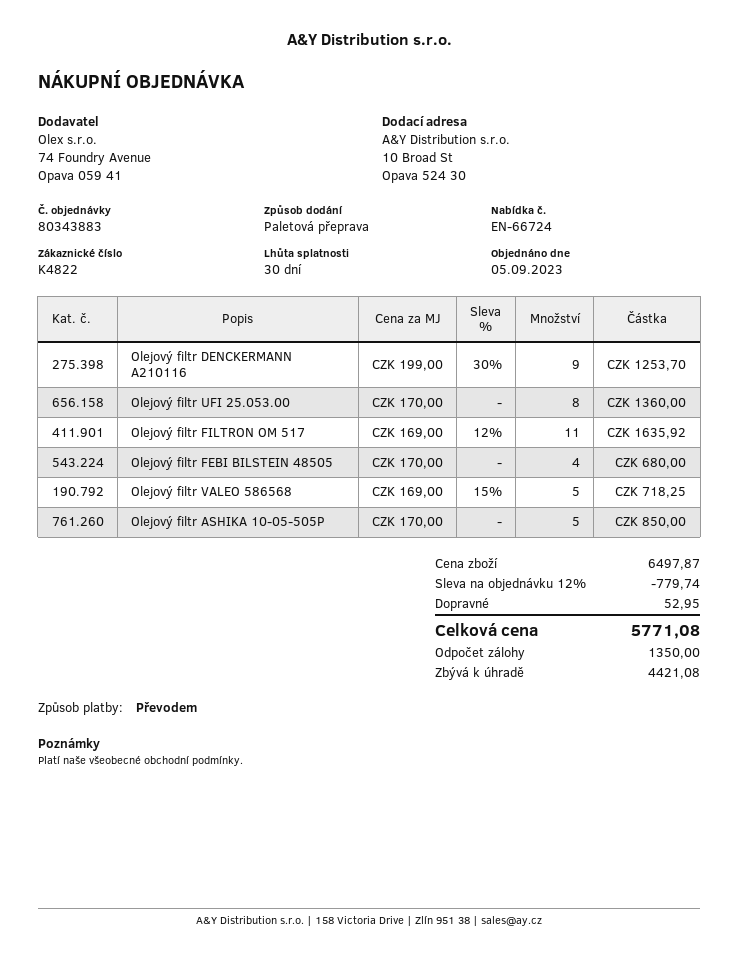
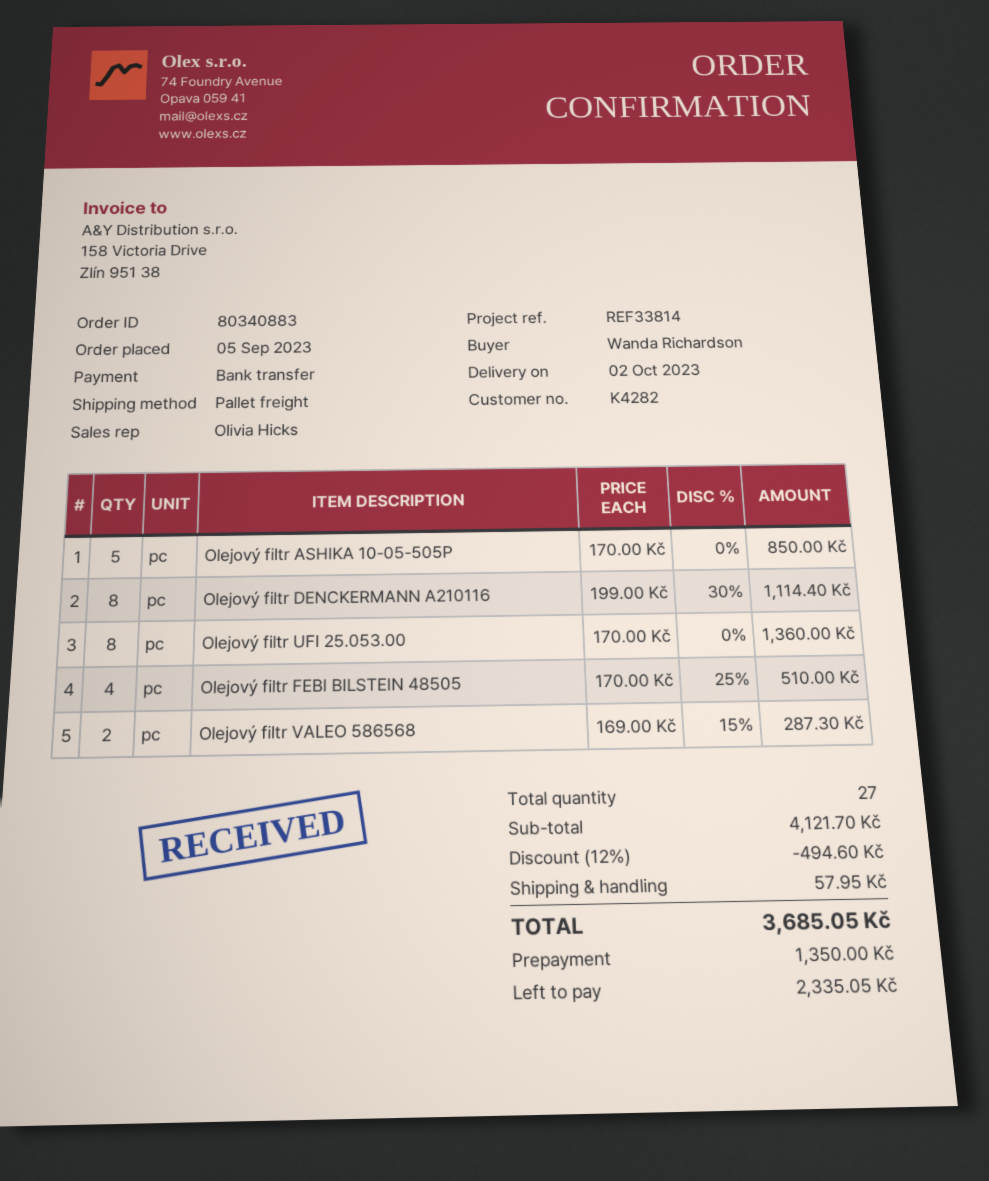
order number: 80343883 -> 80340883
customer number: K4822 -> K4282
Olejový filtr DENCKERMANN A210116: 9 x 199.00 - 30% = 1253.70 -> 8 x 199.00 - 30% = 1114.40
Olejový filtr FILTRON OM 517: 11 x 169.00 - 12% = 1635.92 -> none
Olejový filtr FEBI BILSTEIN 48505: 4 x 170.00 = 680.00 -> 4 x 170.00 - 25% = 510.00
Olejový filtr VALEO 586568: 5 x 169.00 - 15% = 718.25 -> 2 x 169.00 - 15% = 287.30
subtotal: 6497.87 -> 4121.70
discount: 12% = 779.74 -> 12% = 494.60
shipping: 52.95 -> 57.95
total: 5771.08 -> 3685.05
balance: 4421.08 -> 2335.05

